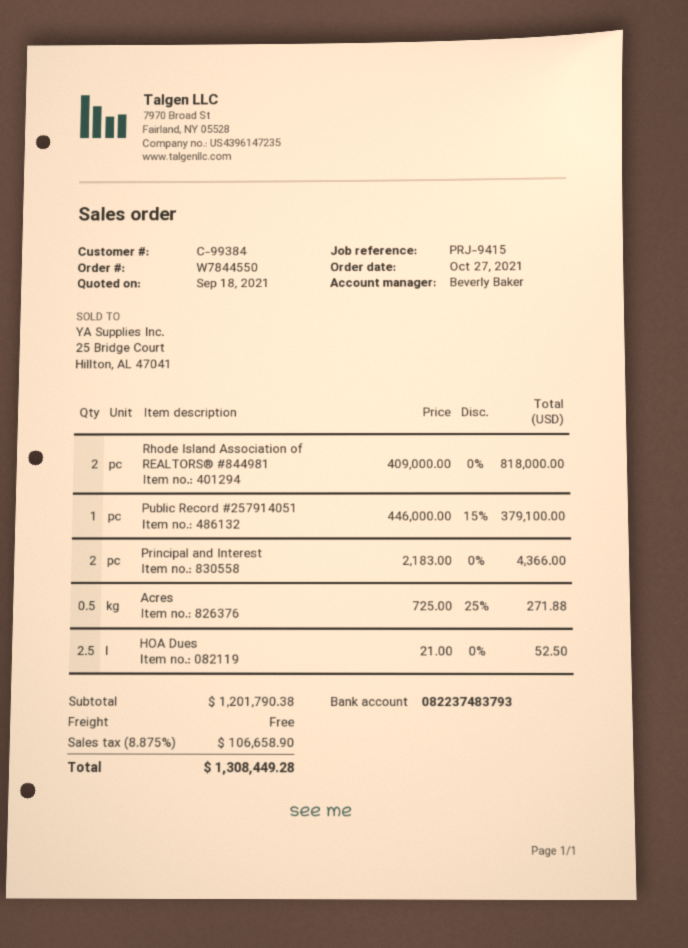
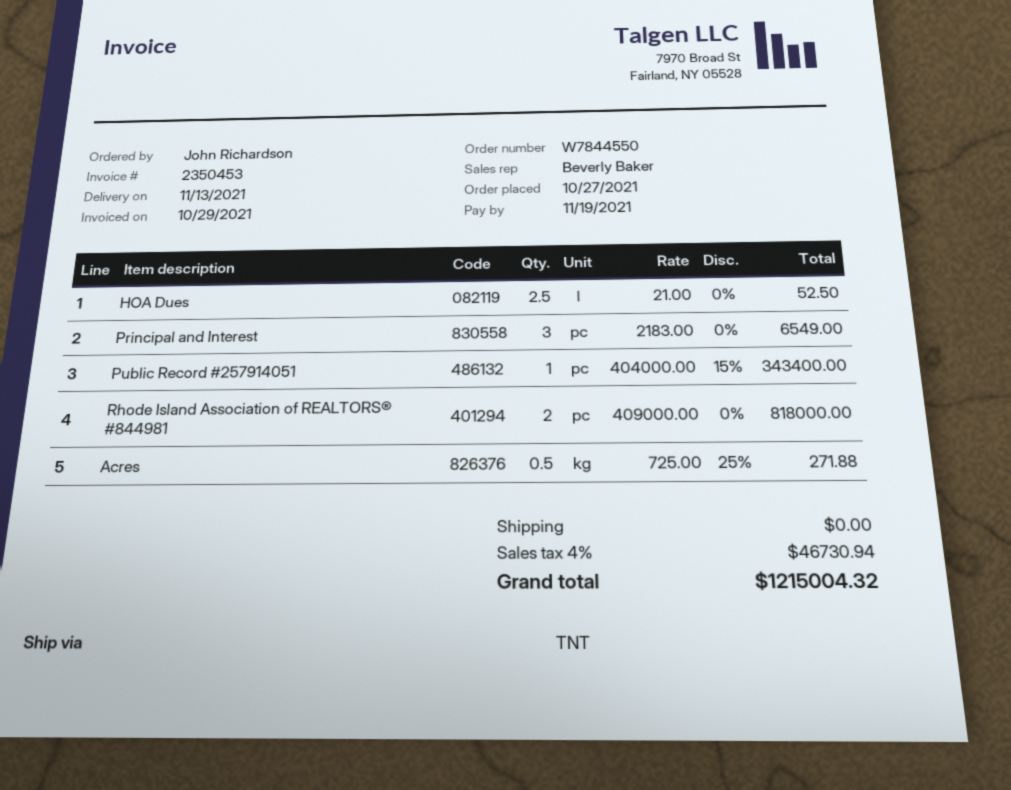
Public Record #257914051: 1 x 446000.00 - 15% = 379100.00 -> 1 x 404000.00 - 15% = 343400.00
Principal and Interest: 2 x 2183.00 = 4366.00 -> 3 x 2183.00 = 6549.00
tax: 8.875% = 106658.90 -> 4% = 46730.94
total: 1308449.28 -> 1215004.32

